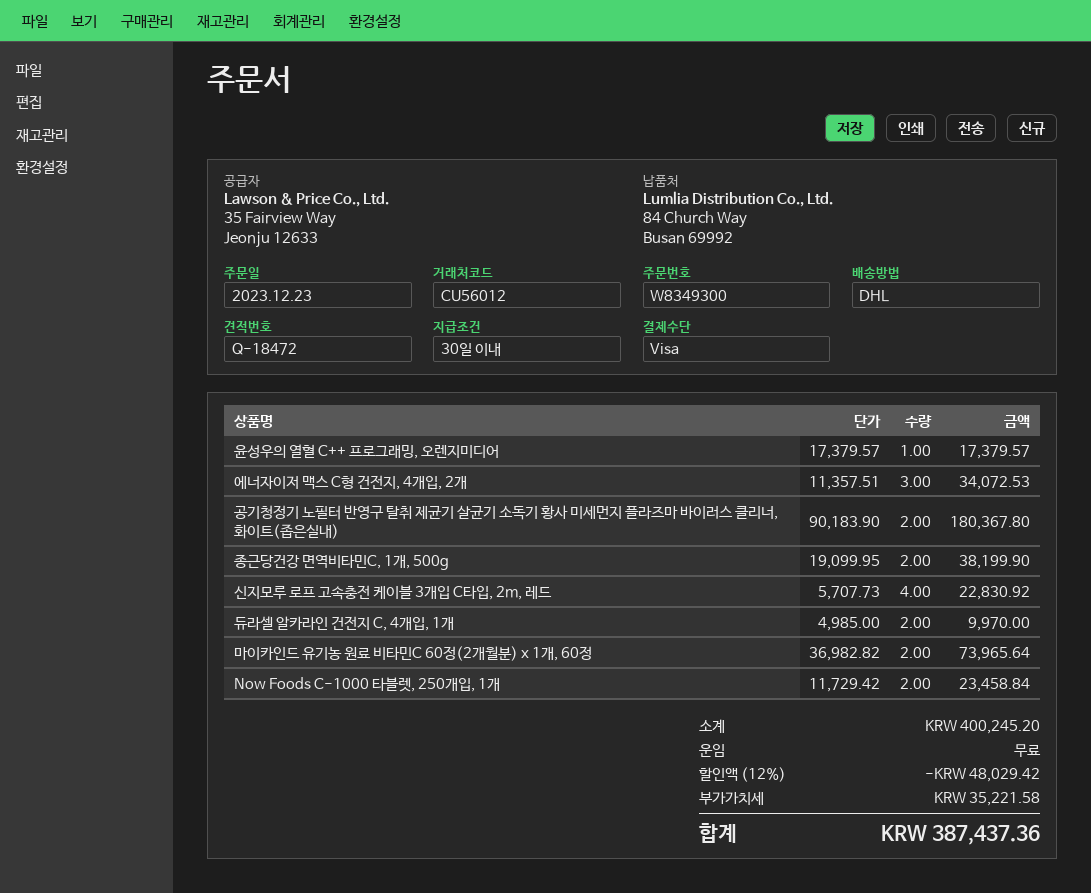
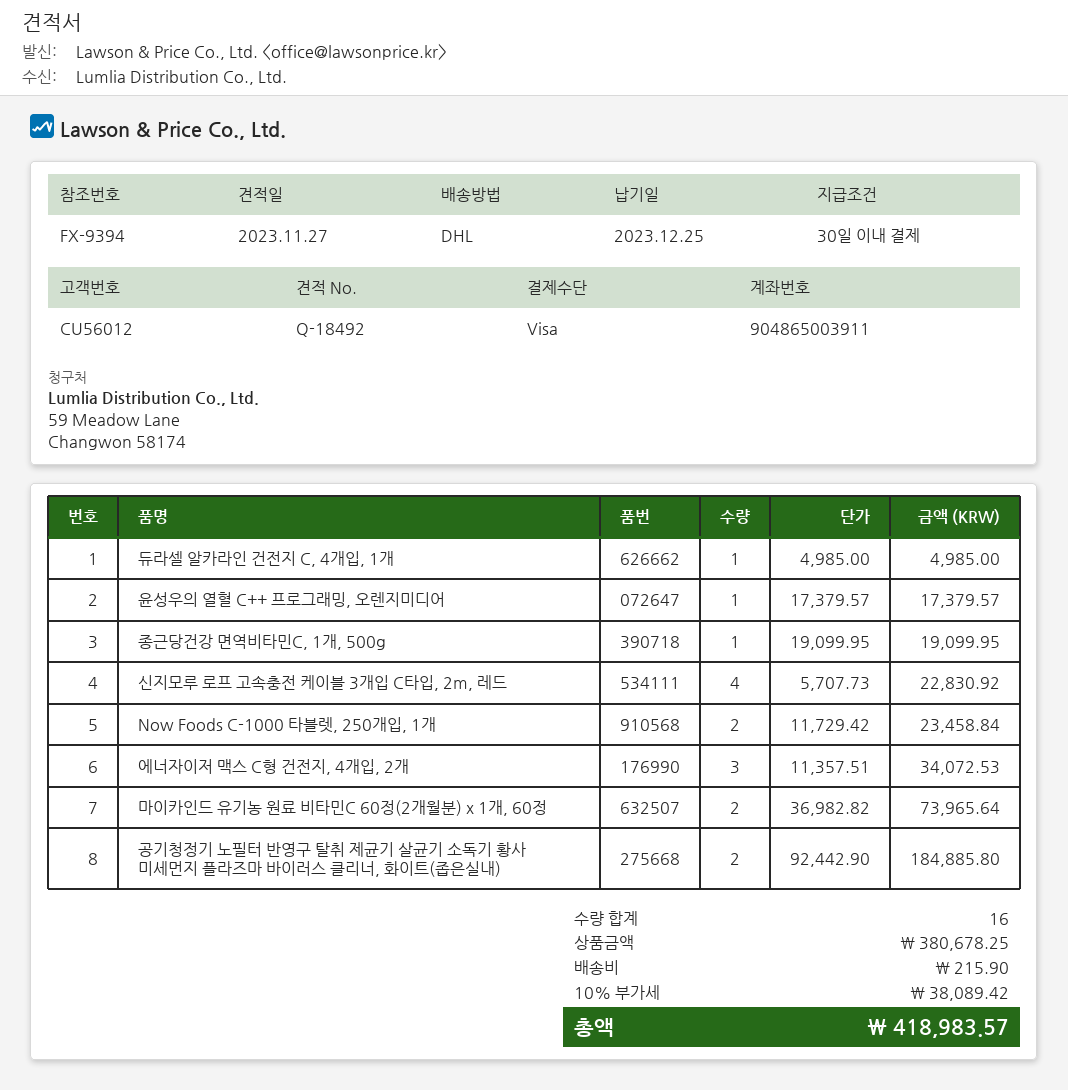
quote number: Q-18472 -> Q-18492
공기청정기 노필터 반영구 탈취 제균기 살균기 소독기 황사 미세먼지 플라즈마 바이러스 클리너, 화이트(좁은실내): 2 x 90183.90 = 180367.80 -> 2 x 92442.90 = 184885.80
종근당건강 면역비타민C, 1개, 500g: 2 x 19099.95 = 38199.90 -> 1 x 19099.95 = 19099.95
듀라셀 알카라인 건전지 C, 4개입, 1개: 2 x 4985.00 = 9970.00 -> 1 x 4985.00 = 4985.00
subtotal: 400245.20 -> 380678.25
discount: 12% = 48029.42 -> none
shipping: 0.00 -> 215.90
tax: 35221.58 -> 38089.42
total: 387437.36 -> 418983.57

